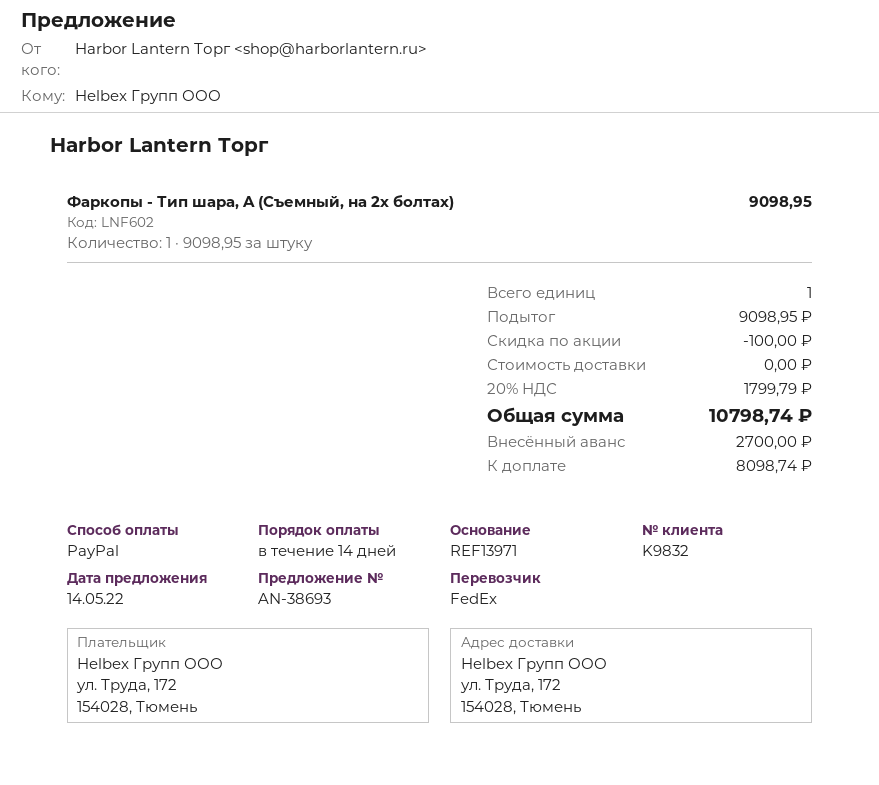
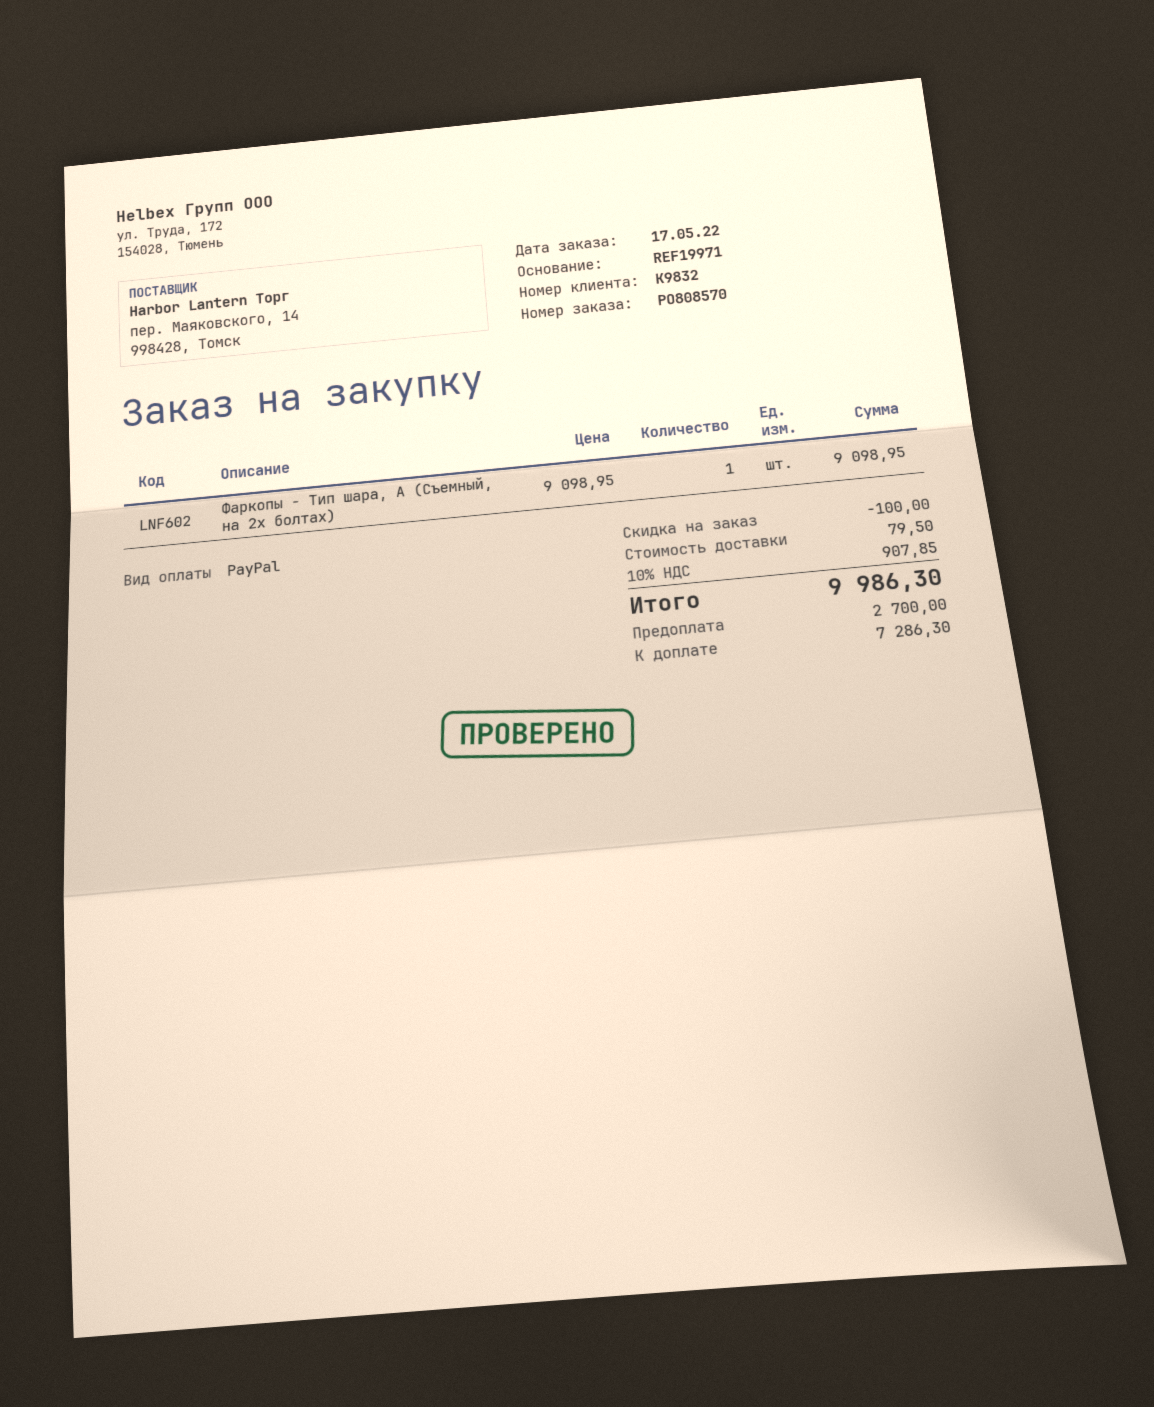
reference: REF13971 -> REF19971
shipping: 0.00 -> 79.50
tax: 20% = 1799.79 -> 10% = 907.85
total: 10798.74 -> 9986.30
balance: 8098.74 -> 7286.30

